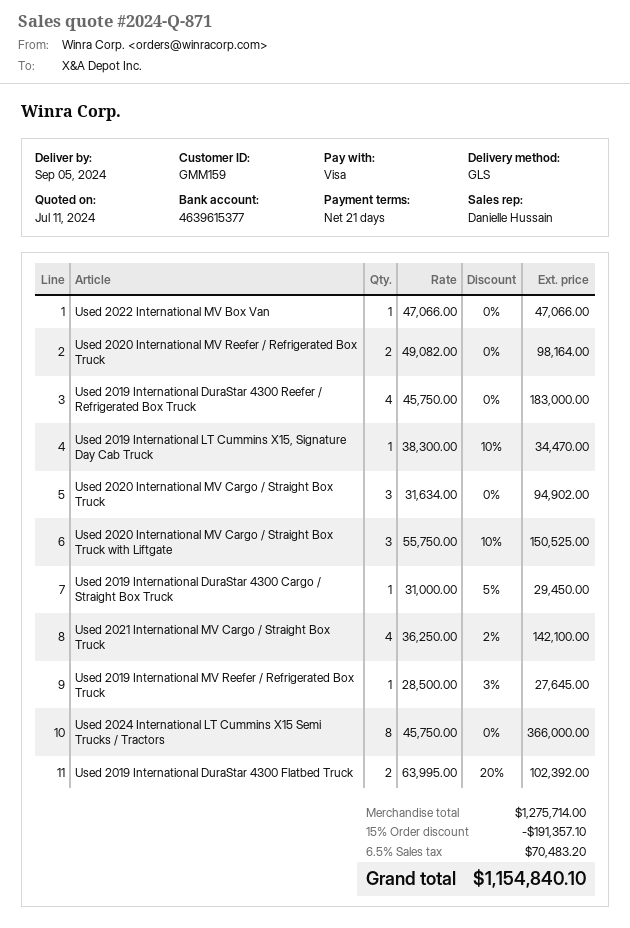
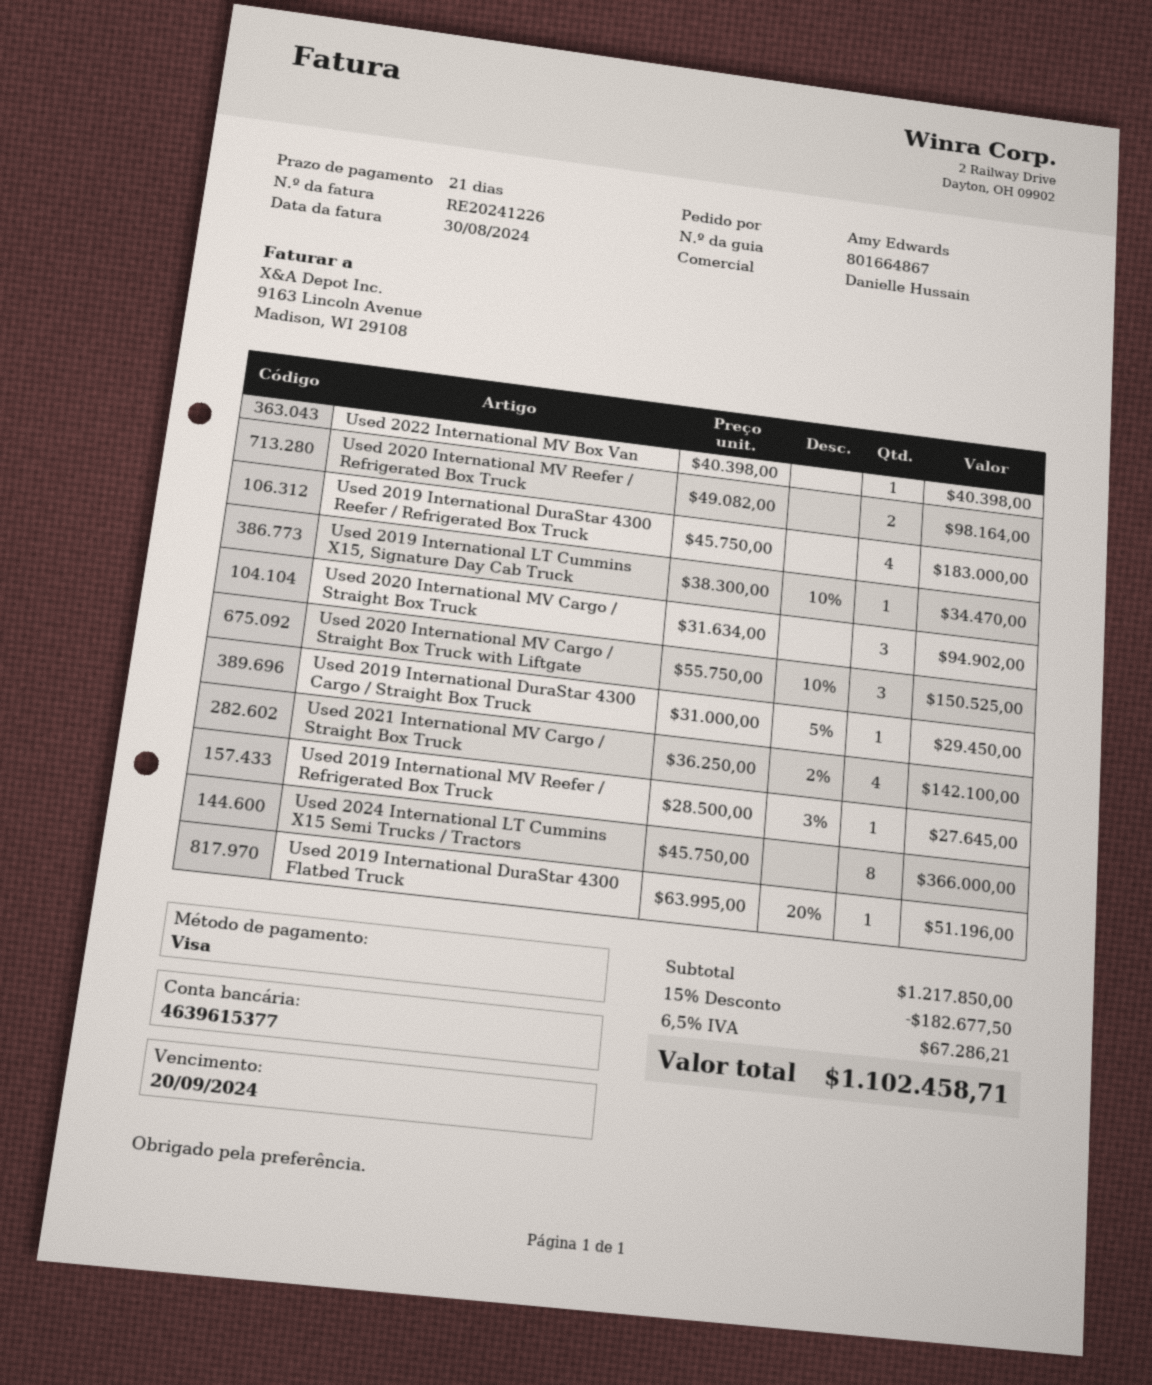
Used 2022 International MV Box Van: 1 x 47066.00 = 47066.00 -> 1 x 40398.00 = 40398.00
Used 2019 International DuraStar 4300 Flatbed Truck: 2 x 63995.00 - 20% = 102392.00 -> 1 x 63995.00 - 20% = 51196.00
subtotal: 1275714.00 -> 1217850.00
discount: 15% = 191357.10 -> 15% = 182677.50
tax: 6.5% = 70483.20 -> 6.5% = 67286.21
total: 1154840.10 -> 1102458.71

